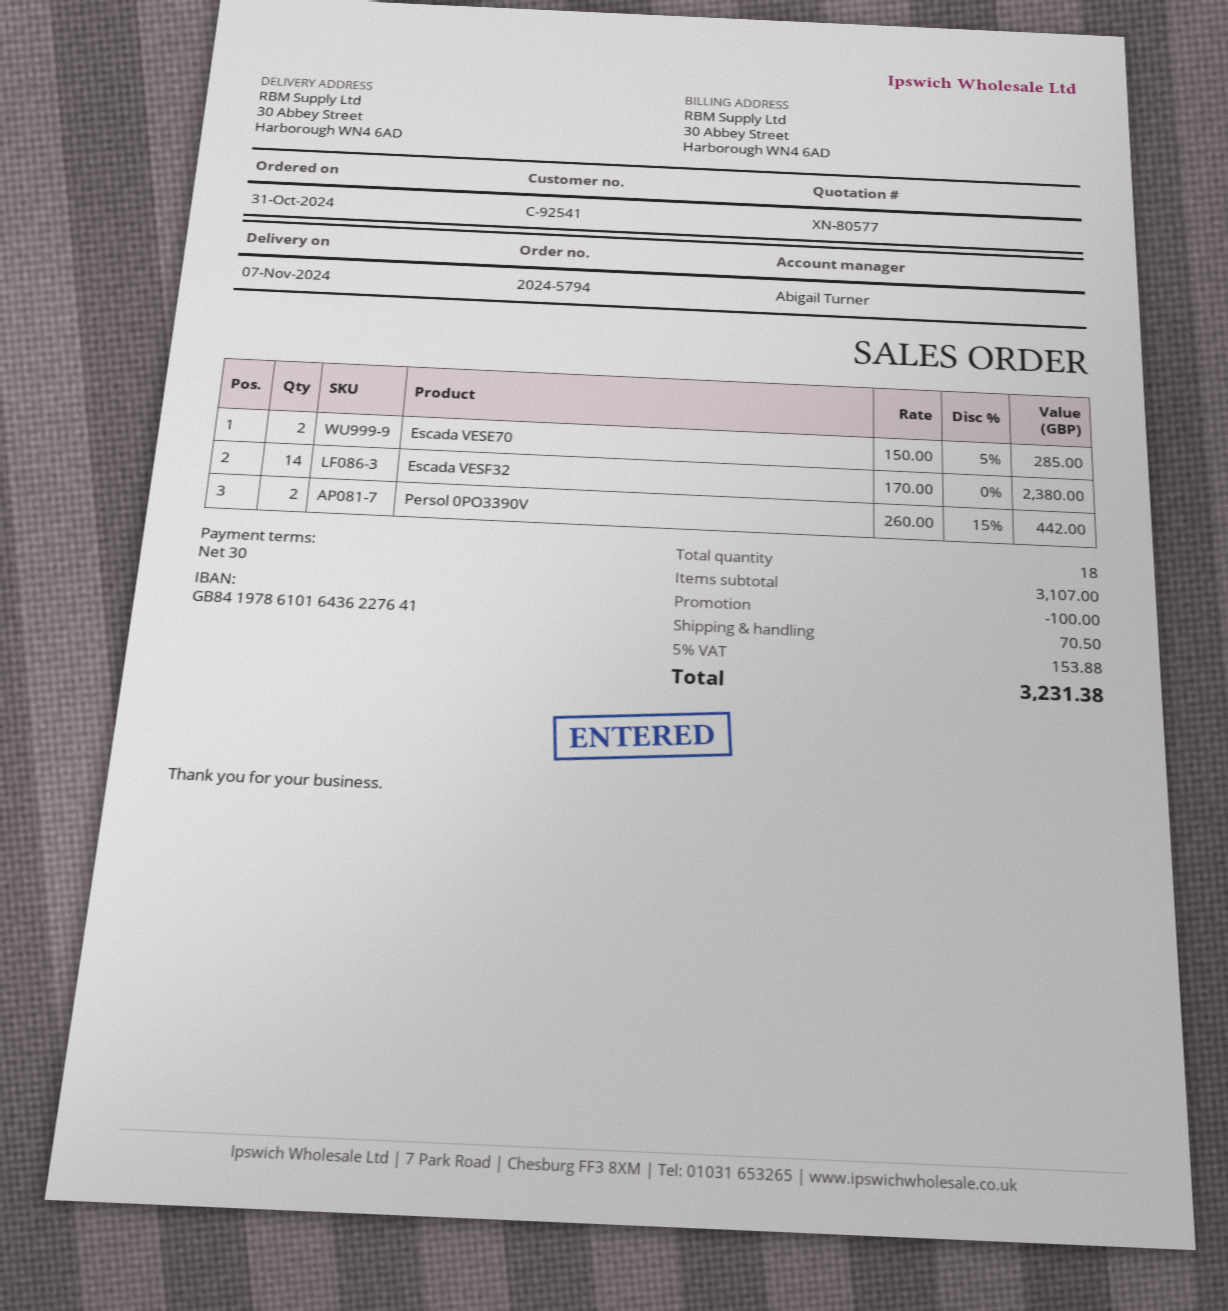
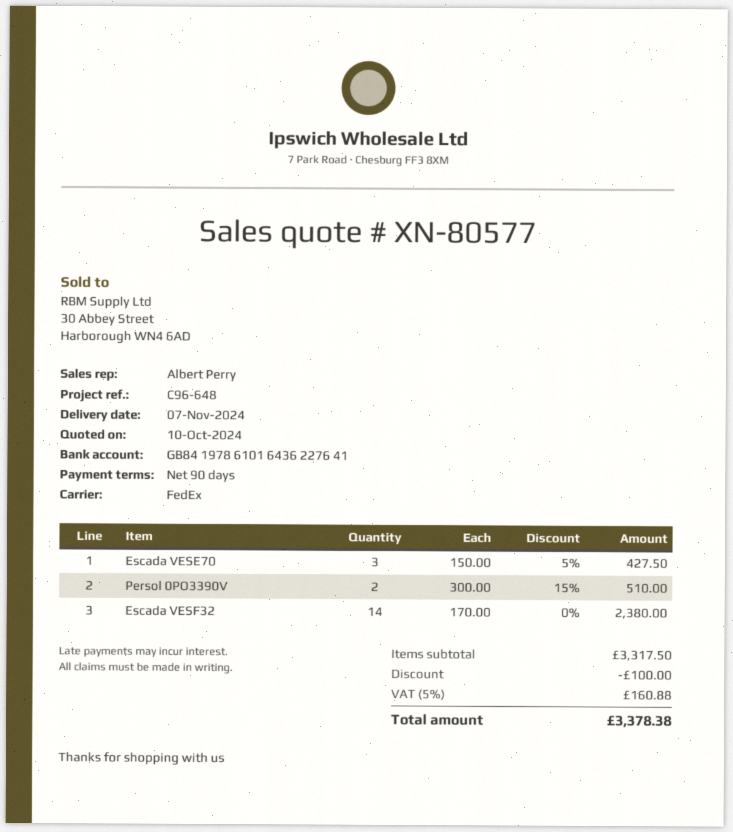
payment terms: 30 days -> 90 days
sales rep: Abigail Turner -> Albert Perry
Escada VESE70: 2 x 150.00 - 5% = 285.00 -> 3 x 150.00 - 5% = 427.50
Persol 0PO3390V: 2 x 260.00 - 15% = 442.00 -> 2 x 300.00 - 15% = 510.00
subtotal: 3107.00 -> 3317.50
shipping: 70.50 -> none
tax: 5% = 153.88 -> 5% = 160.88
total: 3231.38 -> 3378.38

